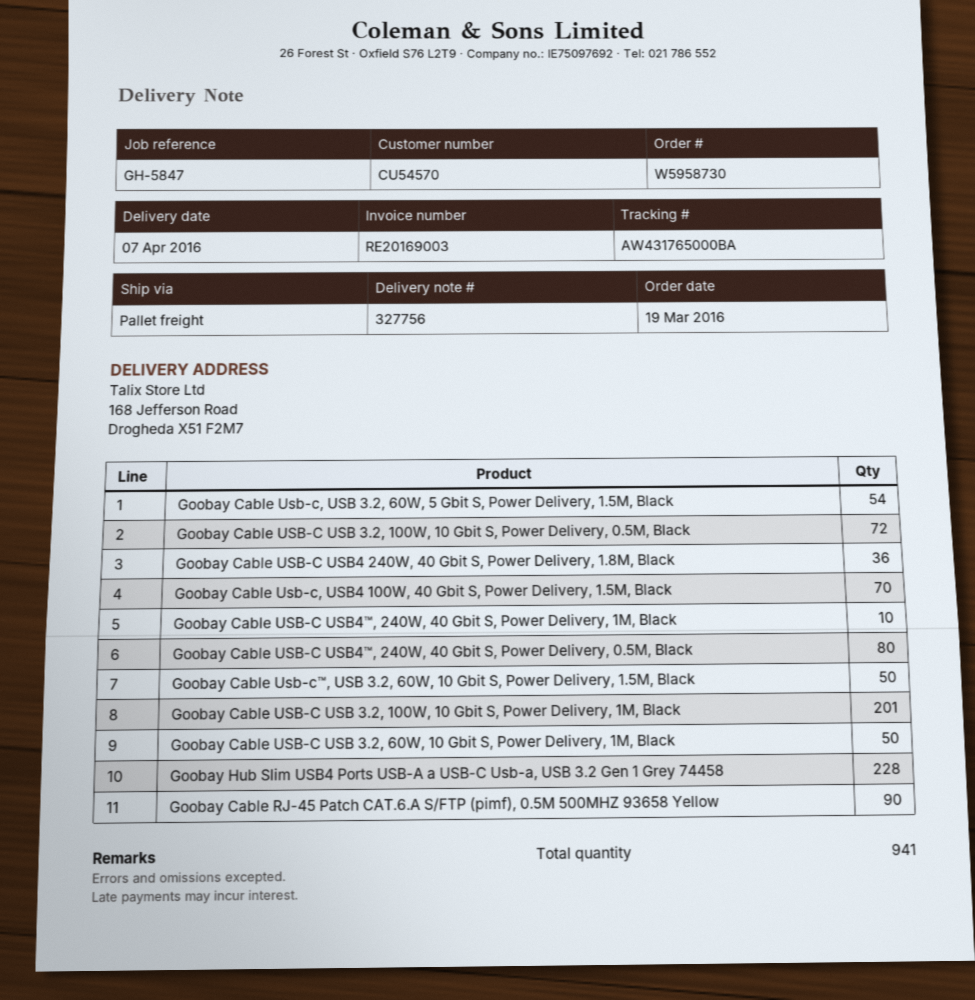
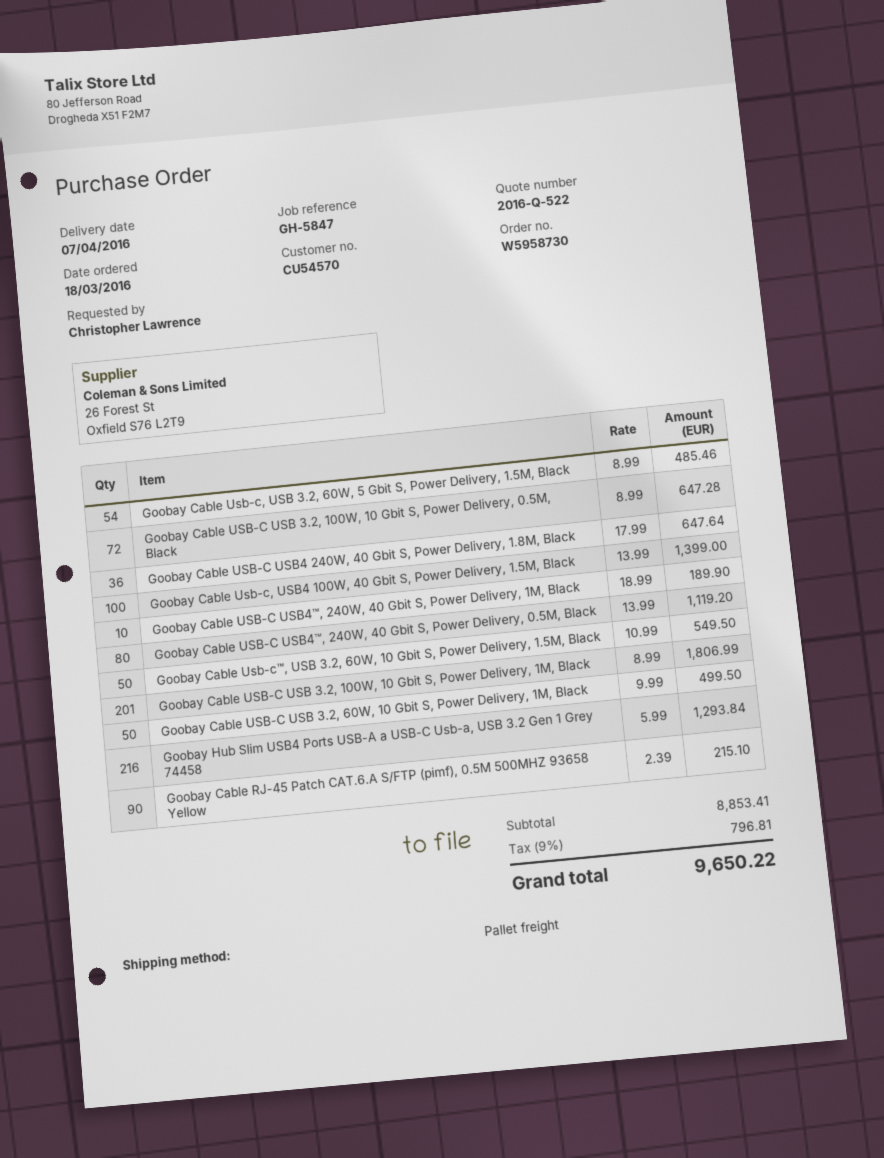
order date: 2016-03-19 -> 2016-03-18
Goobay Cable Usb-c, USB4 100W, 40 Gbit S, Power Delivery, 1.5M, Black: 70 -> 100
Goobay Hub Slim USB4 Ports USB-A a USB-C Usb-a, USB 3.2 Gen 1 Grey 74458: 228 -> 216

